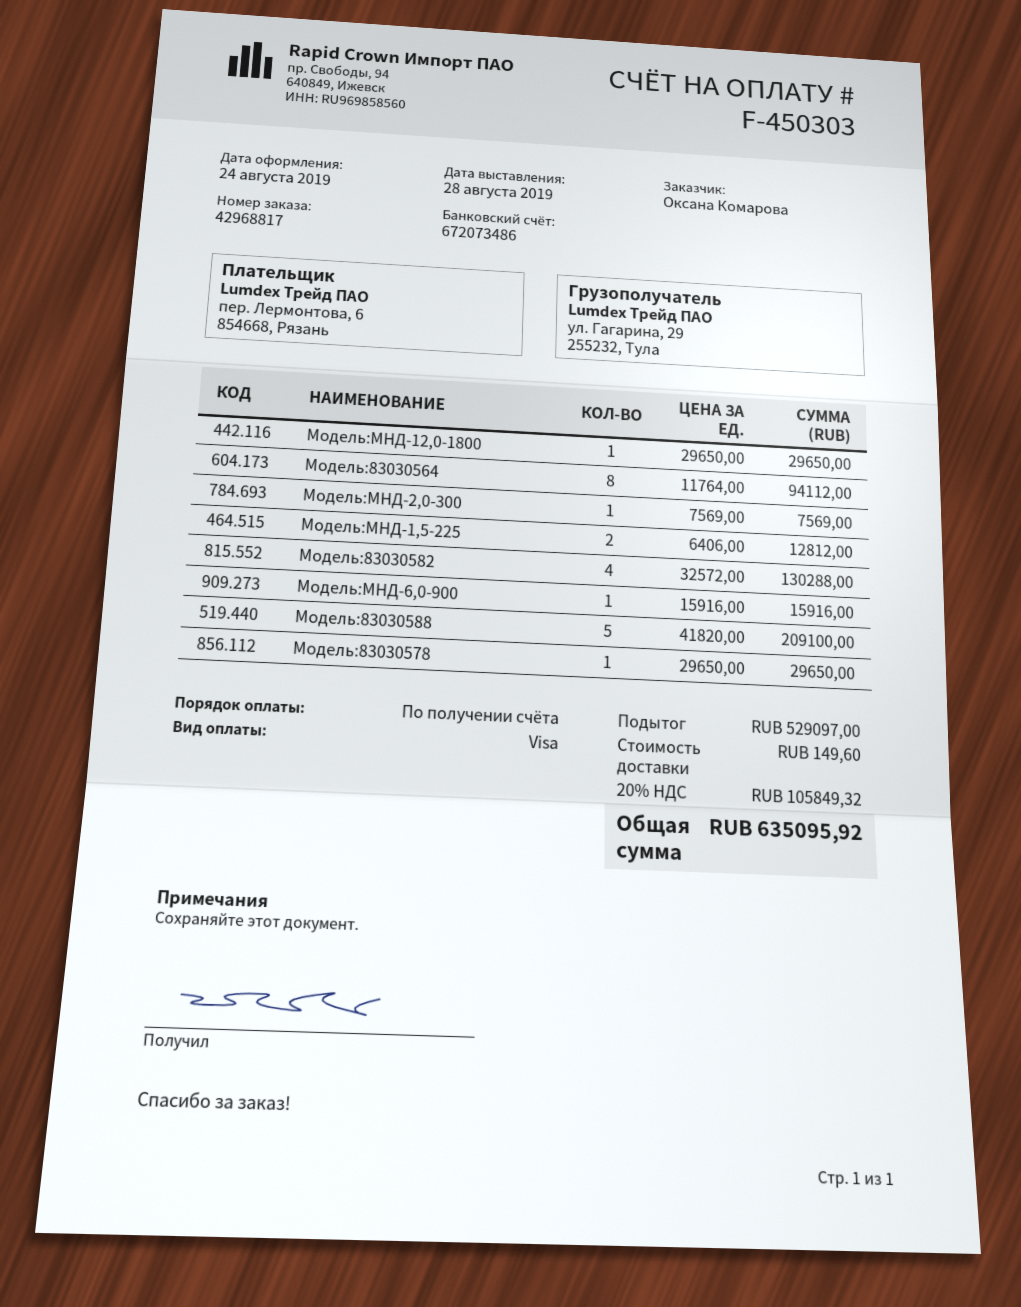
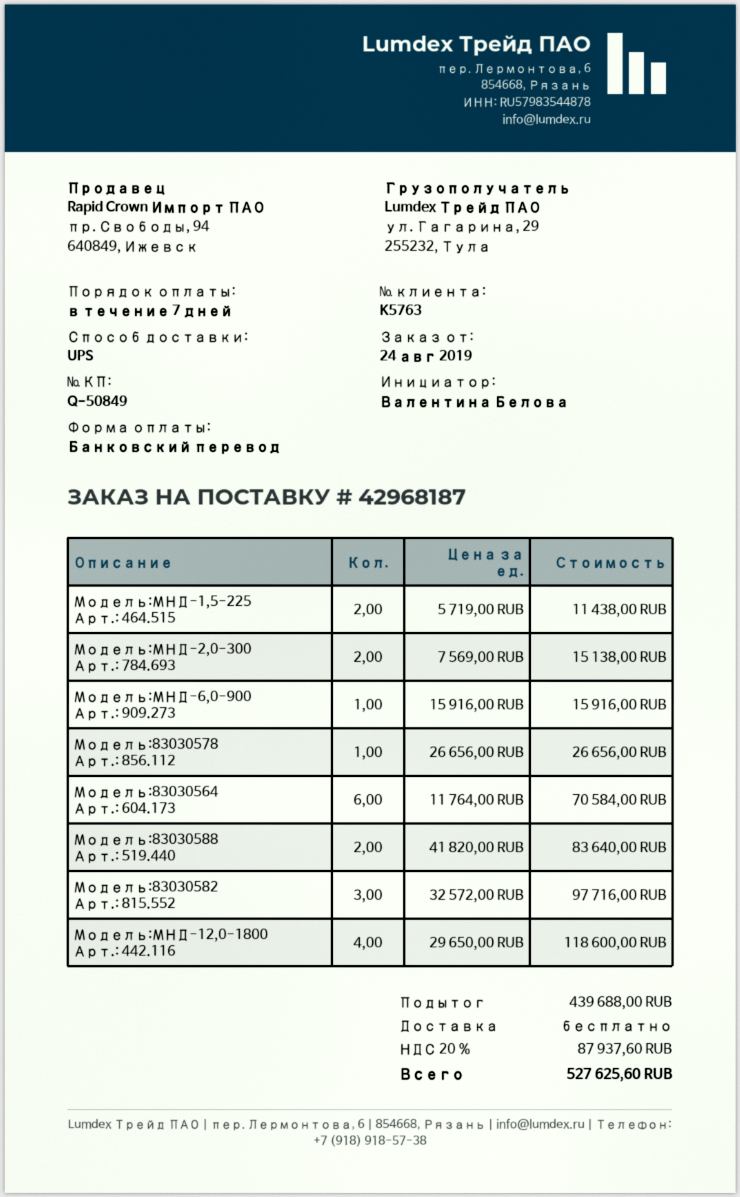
order number: 42968817 -> 42968187
payment terms: on receipt -> 7 days
ordered by: Оксана Комарова -> Валентина Белова
payment method: Visa -> bank transfer
Модель:МНД-12,0-1800: 1 x 29650.00 = 29650.00 -> 4 x 29650.00 = 118600.00
Модель:83030564: 8 x 11764.00 = 94112.00 -> 6 x 11764.00 = 70584.00
Модель:МНД-2,0-300: 1 x 7569.00 = 7569.00 -> 2 x 7569.00 = 15138.00
Модель:МНД-1,5-225: 2 x 6406.00 = 12812.00 -> 2 x 5719.00 = 11438.00
Модель:83030582: 4 x 32572.00 = 130288.00 -> 3 x 32572.00 = 97716.00
Модель:83030588: 5 x 41820.00 = 209100.00 -> 2 x 41820.00 = 83640.00
Модель:83030578: 1 x 29650.00 = 29650.00 -> 1 x 26656.00 = 26656.00
subtotal: 529097.00 -> 439688.00
shipping: 149.60 -> 0.00
tax: 20% = 105849.32 -> 20% = 87937.60
total: 635095.92 -> 527625.60

